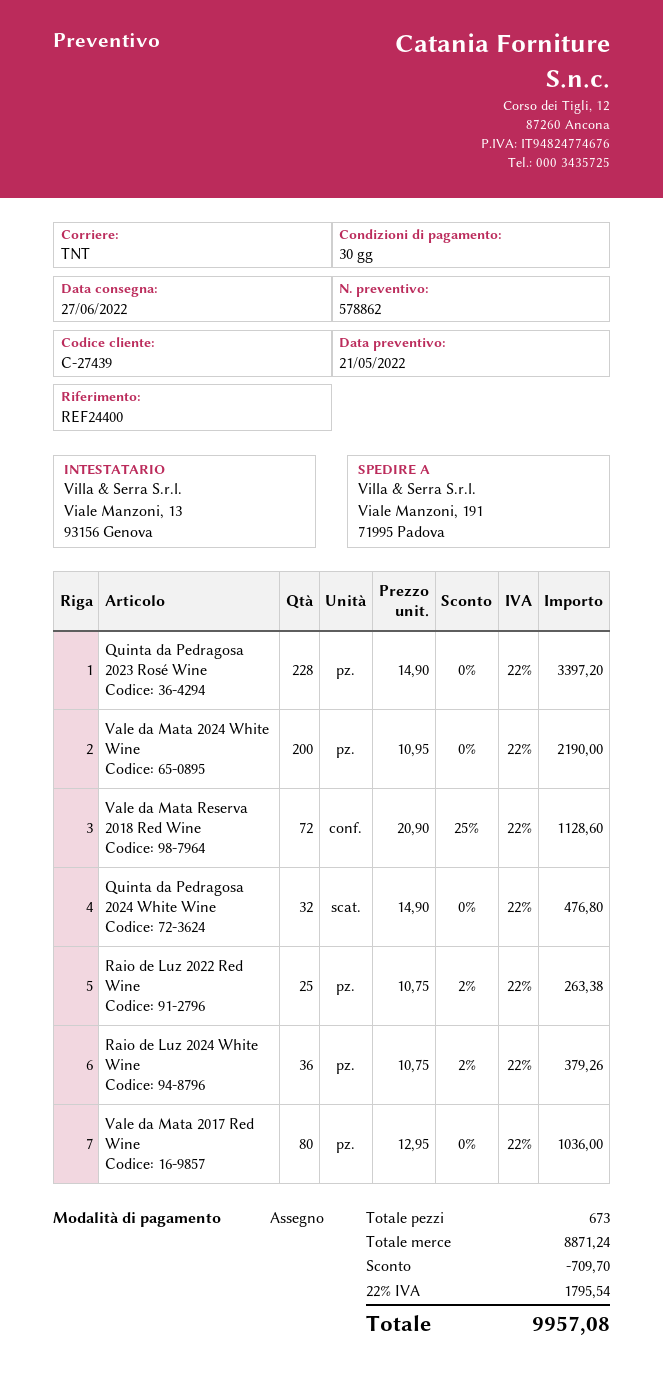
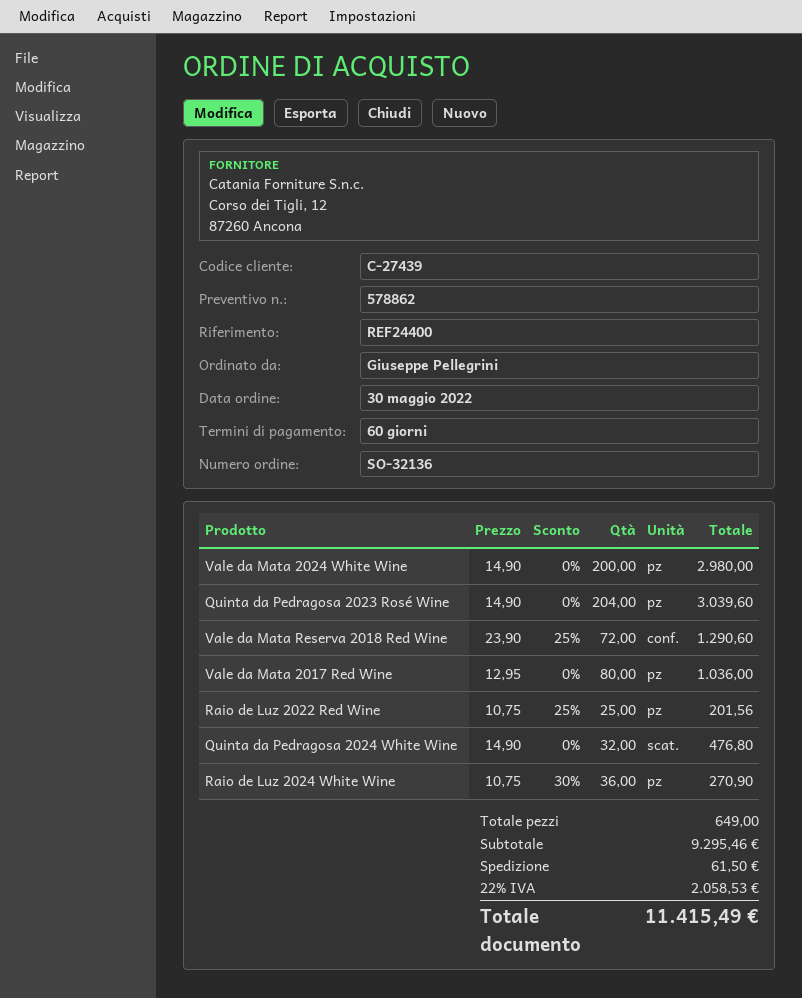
payment terms: 30 days -> 60 days
Quinta da Pedragosa 2023 Rosé Wine: 228 x 14.90 = 3397.20 -> 204 x 14.90 = 3039.60
Vale da Mata 2024 White Wine: 200 x 10.95 = 2190.00 -> 200 x 14.90 = 2980.00
Vale da Mata Reserva 2018 Red Wine: 72 x 20.90 - 25% = 1128.60 -> 72 x 23.90 - 25% = 1290.60
Raio de Luz 2022 Red Wine: 25 x 10.75 - 2% = 263.38 -> 25 x 10.75 - 25% = 201.56
Raio de Luz 2024 White Wine: 36 x 10.75 - 2% = 379.26 -> 36 x 10.75 - 30% = 270.90
total quantity: 673 -> 649
subtotal: 8871.24 -> 9295.46
discount: 709.70 -> none
shipping: none -> 61.50
tax: 22% = 1795.54 -> 22% = 2058.53
total: 9957.08 -> 11415.49

